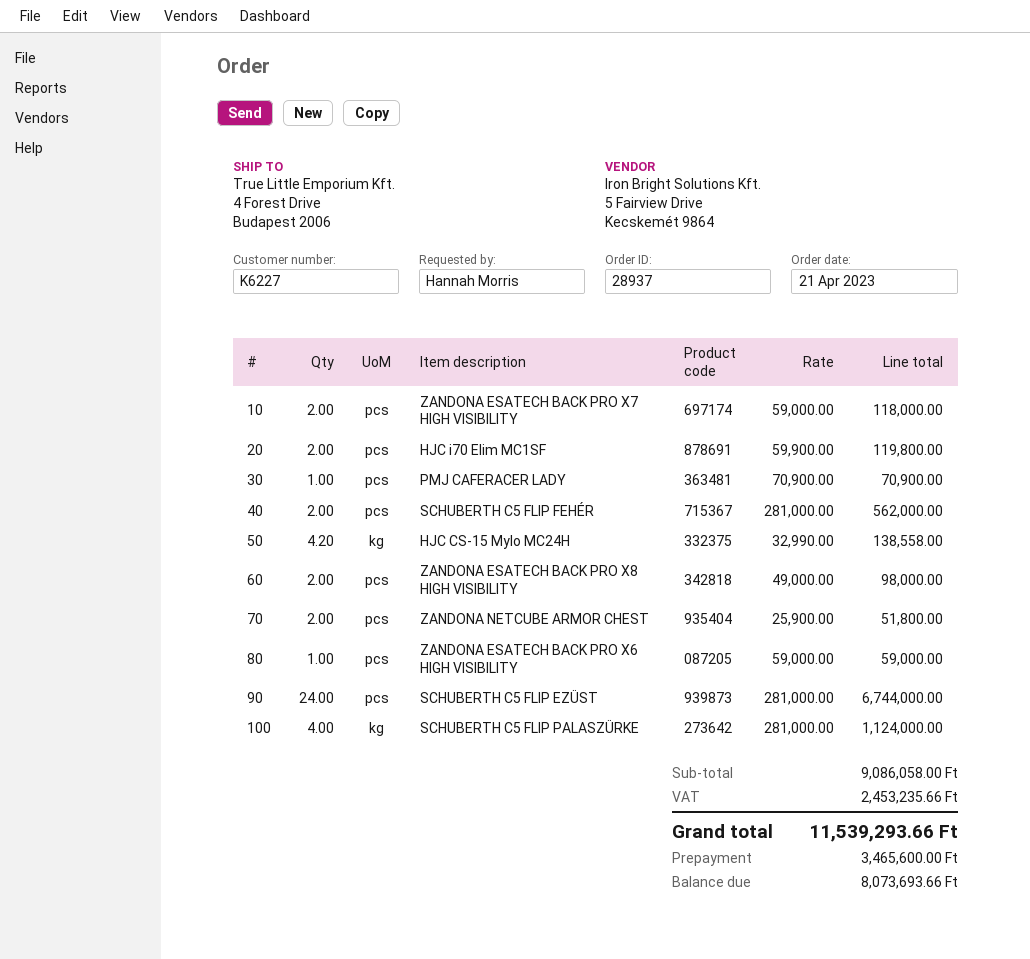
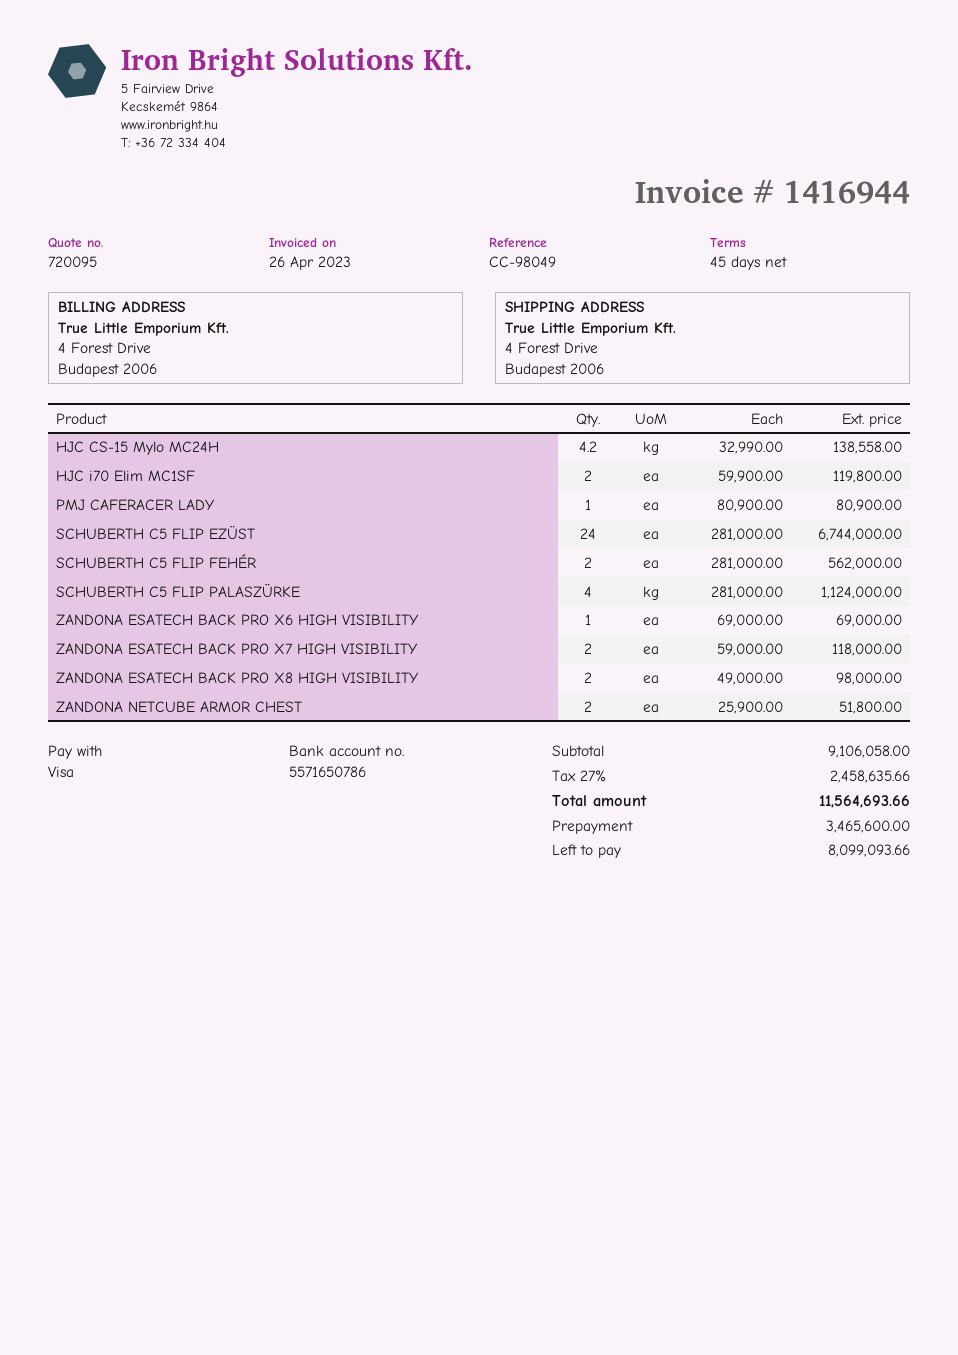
PMJ CAFERACER LADY: 1 x 70900.00 = 70900.00 -> 1 x 80900.00 = 80900.00
ZANDONA ESATECH BACK PRO X6 HIGH VISIBILITY: 1 x 59000.00 = 59000.00 -> 1 x 69000.00 = 69000.00
subtotal: 9086058.00 -> 9106058.00
tax: 2453235.66 -> 2458635.66
total: 11539293.66 -> 11564693.66
balance: 8073693.66 -> 8099093.66

